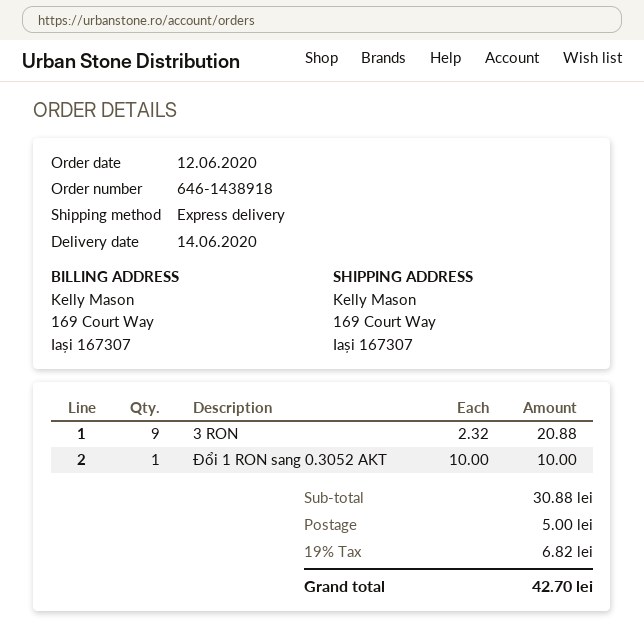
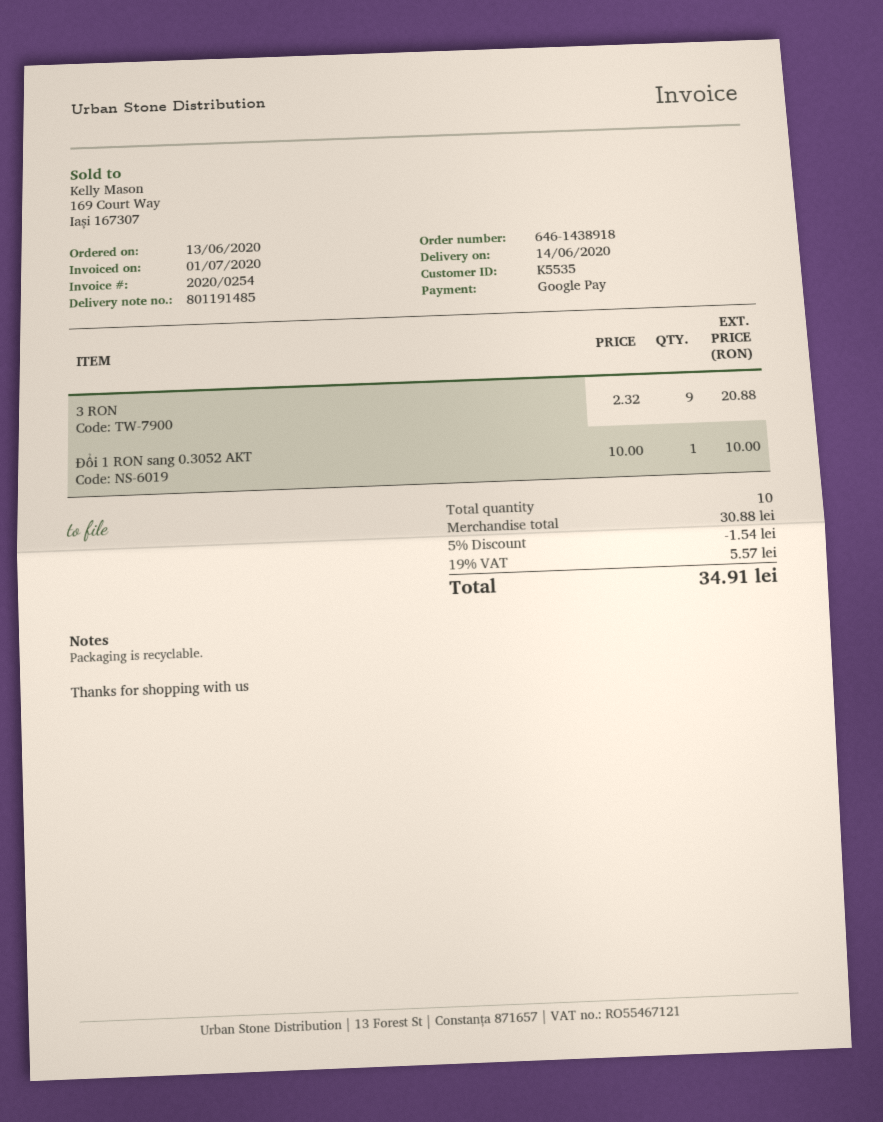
order date: 2020-06-12 -> 2020-06-13
discount: none -> 5% = 1.54
shipping: 5.00 -> none
tax: 19% = 6.82 -> 19% = 5.57
total: 42.70 -> 34.91

